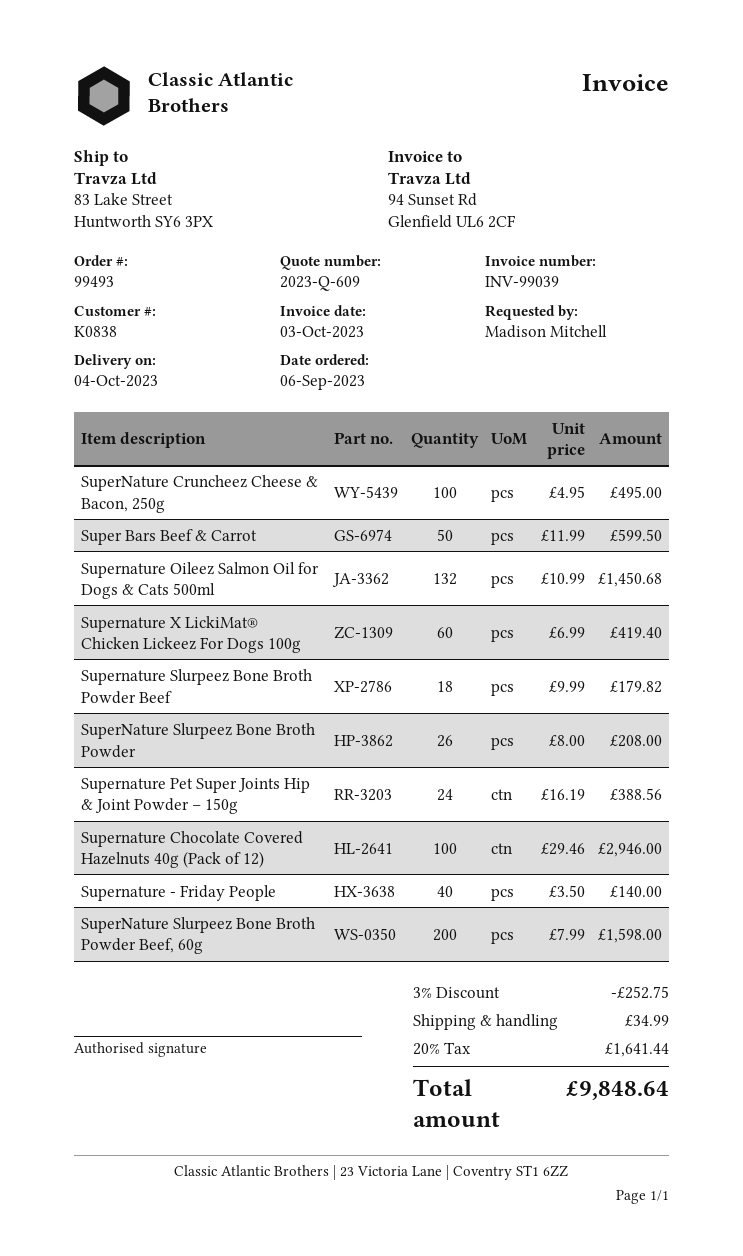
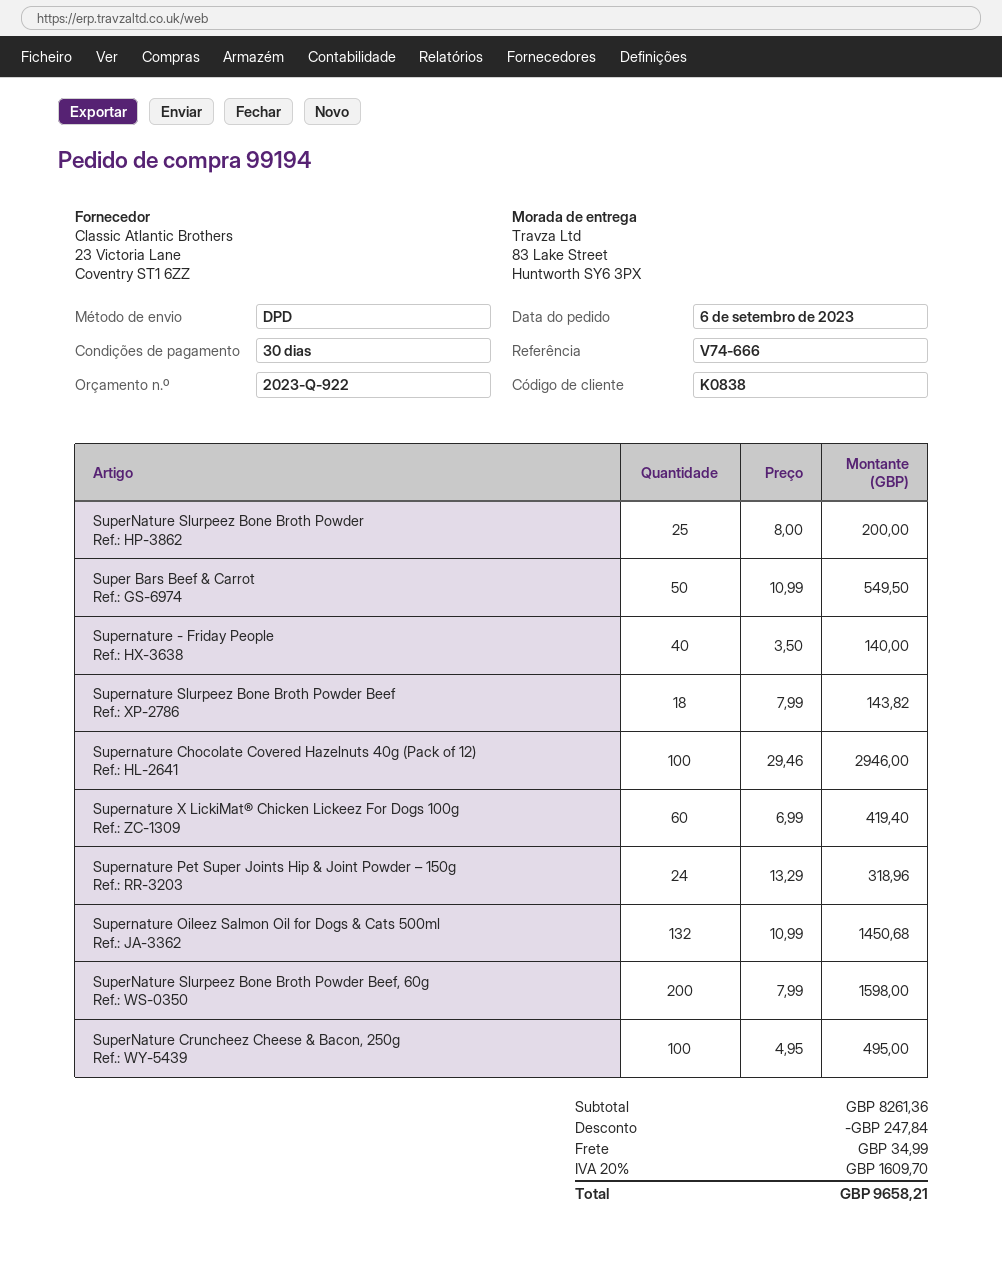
quote number: 2023-Q-609 -> 2023-Q-922
order number: 99493 -> 99194
Super Bars Beef & Carrot: 50 x 11.99 = 599.50 -> 50 x 10.99 = 549.50
Supernature Slurpeez Bone Broth Powder Beef: 18 x 9.99 = 179.82 -> 18 x 7.99 = 143.82
SuperNature Slurpeez Bone Broth Powder: 26 x 8.00 = 208.00 -> 25 x 8.00 = 200.00
Supernature Pet Super Joints Hip & Joint Powder – 150g: 24 x 16.19 = 388.56 -> 24 x 13.29 = 318.96
discount: 252.75 -> 247.84
tax: 20% = 1641.44 -> 20% = 1609.70
total: 9848.64 -> 9658.21

